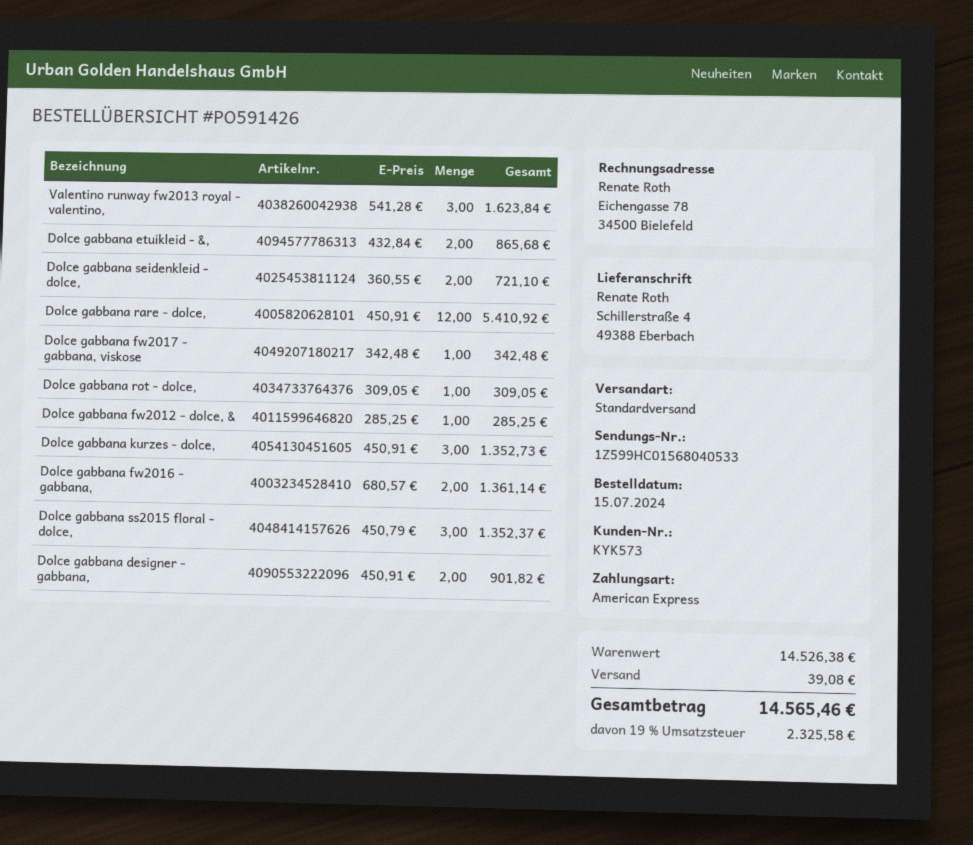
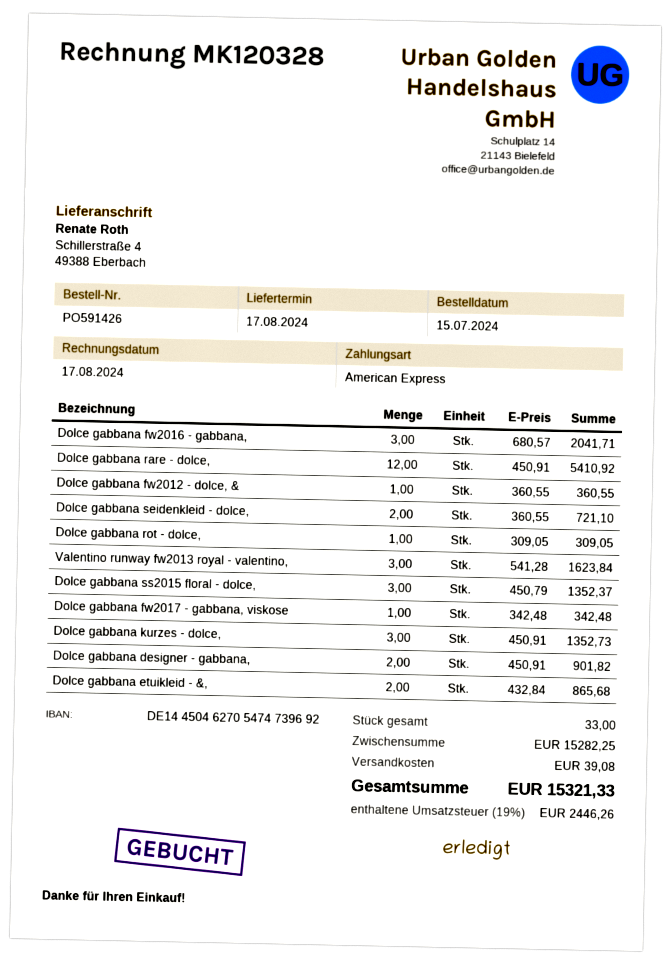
Dolce gabbana fw2012 - dolce, &: 1 x 285.25 = 285.25 -> 1 x 360.55 = 360.55
Dolce gabbana fw2016 - gabbana,: 2 x 680.57 = 1361.14 -> 3 x 680.57 = 2041.71
subtotal: 14526.38 -> 15282.25
tax: 19% = 2325.58 -> 19% = 2446.26
total: 14565.46 -> 15321.33

